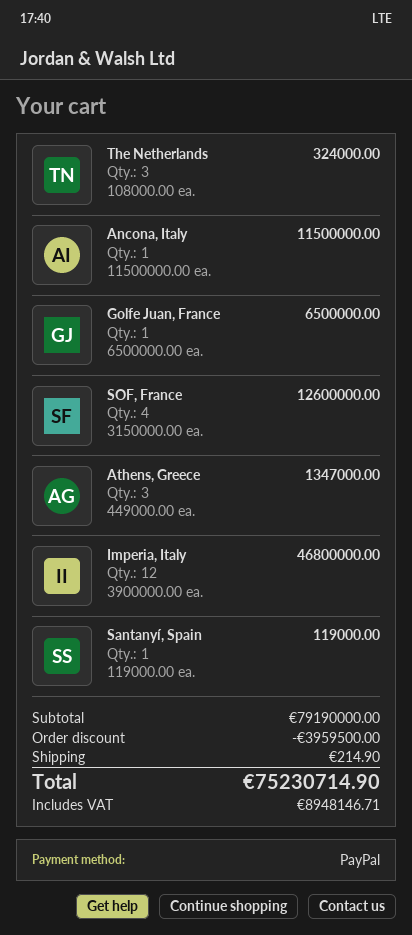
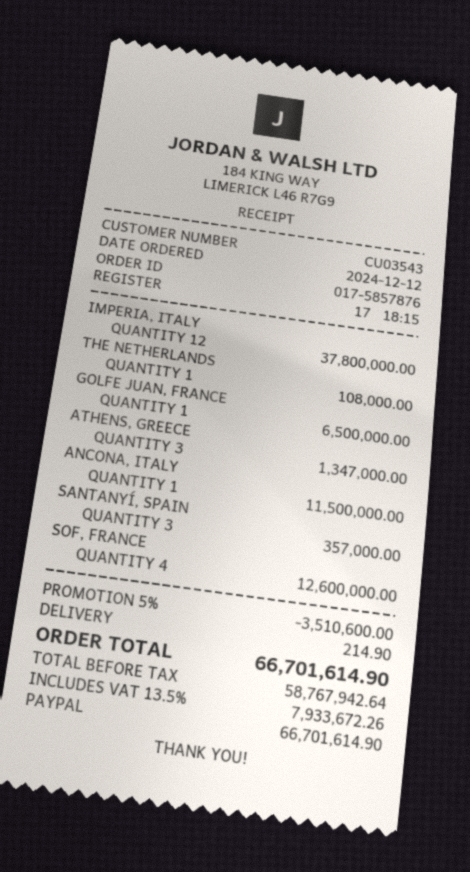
The Netherlands: 3 for 324000.00 -> 1 for 108000.00
Imperia, Italy: 12 for 46800000.00 -> 12 for 37800000.00
Santanyí, Spain: 1 for 119000.00 -> 3 for 357000.00
discount: 3959500.00 -> 3510600.00
tax: 8948146.71 -> 7933672.26
total: 75230714.90 -> 66701614.90

